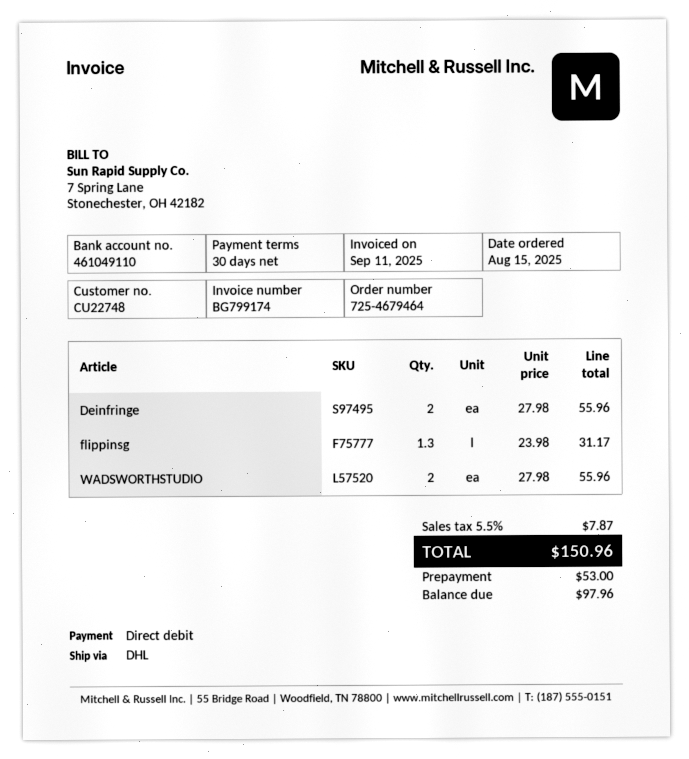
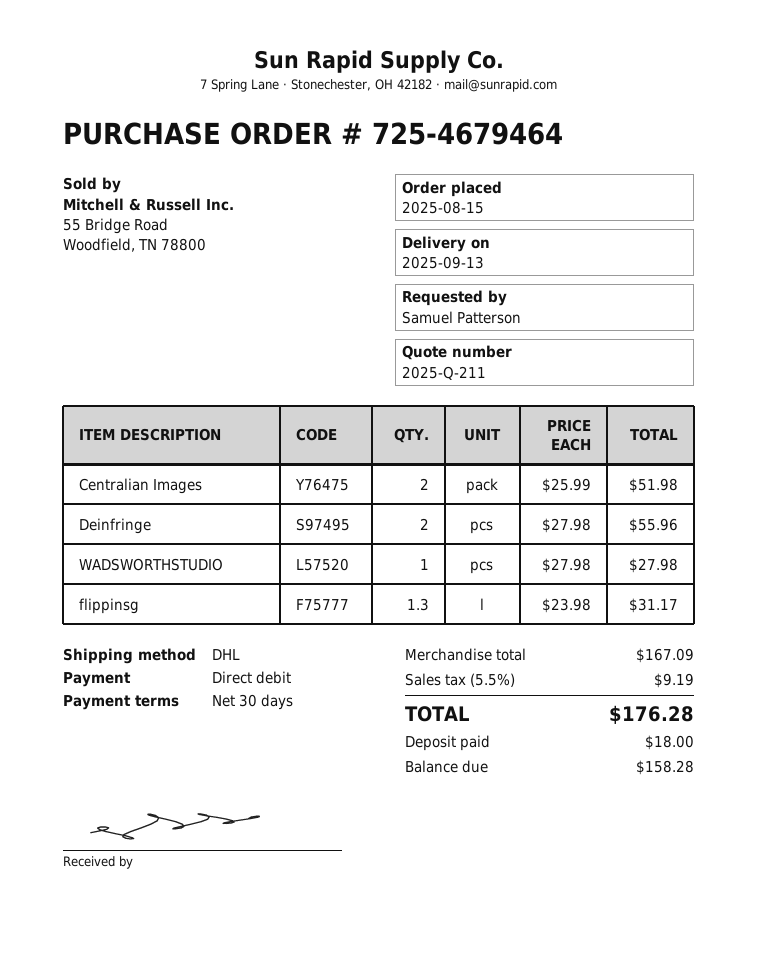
WADSWORTHSTUDIO: 2 x 27.98 = 55.96 -> 1 x 27.98 = 27.98
Centralian Images: none -> 2 x 25.99 = 51.98
tax: 5.5% = 7.87 -> 5.5% = 9.19
total: 150.96 -> 176.28
deposit: 53.00 -> 18.00
balance: 97.96 -> 158.28

